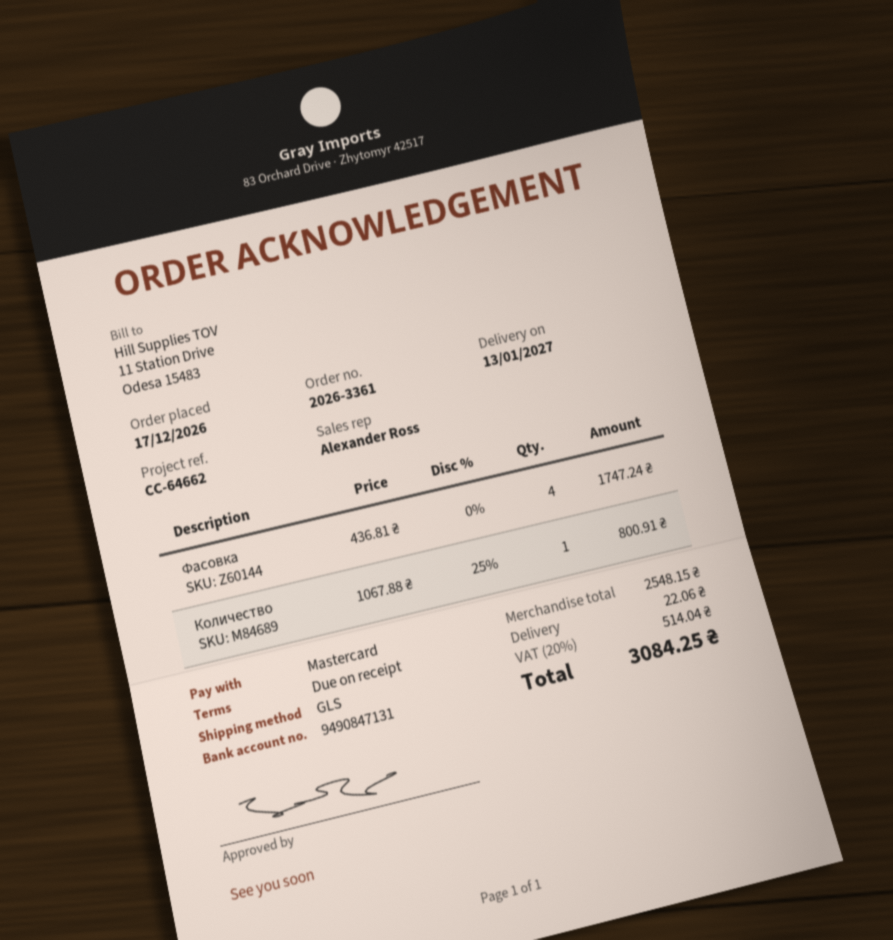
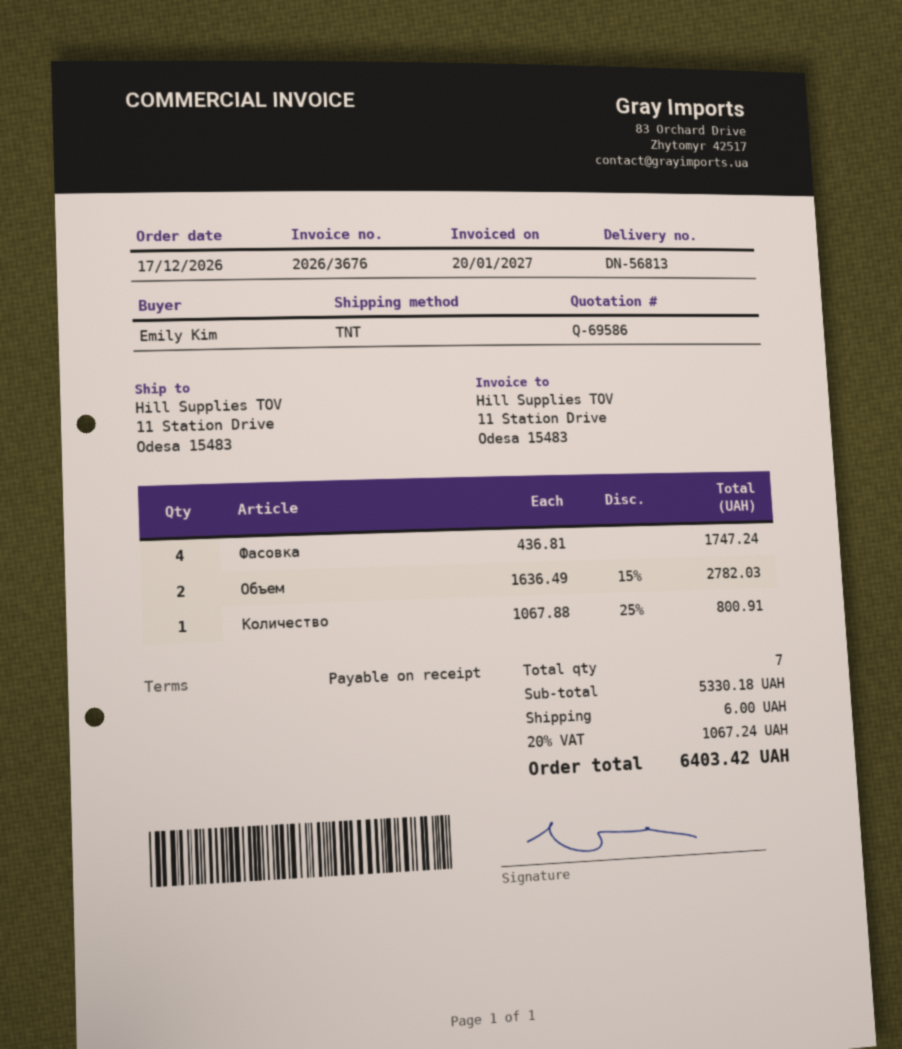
shipping method: GLS -> TNT
Объем: none -> 2 x 1636.49 - 15% = 2782.03
subtotal: 2548.15 -> 5330.18
shipping: 22.06 -> 6.00
tax: 20% = 514.04 -> 20% = 1067.24
total: 3084.25 -> 6403.42

